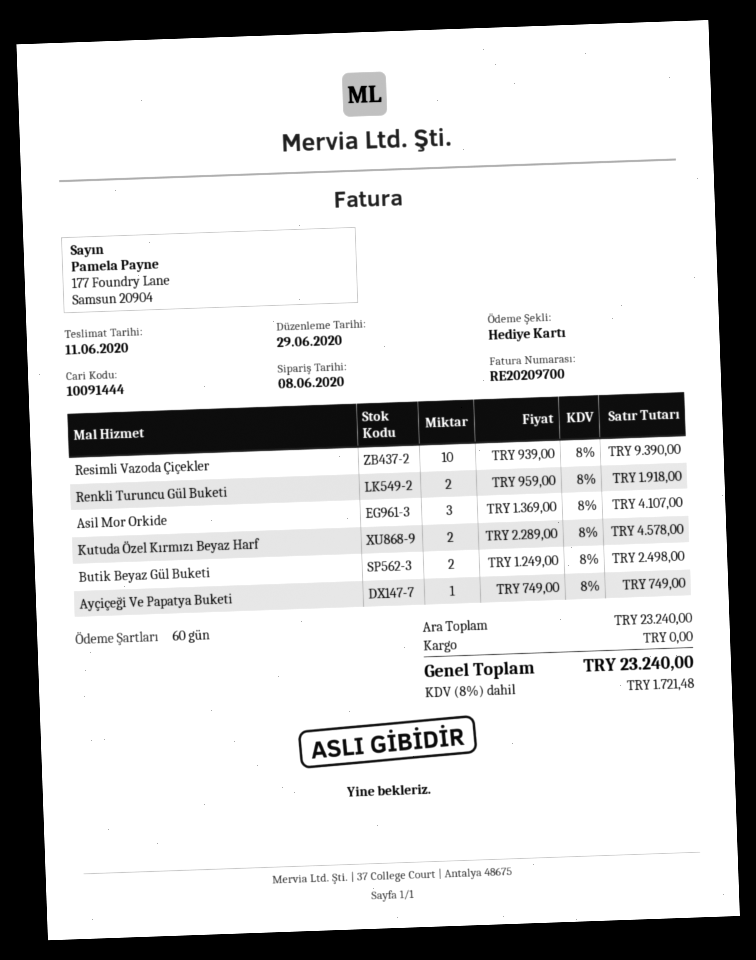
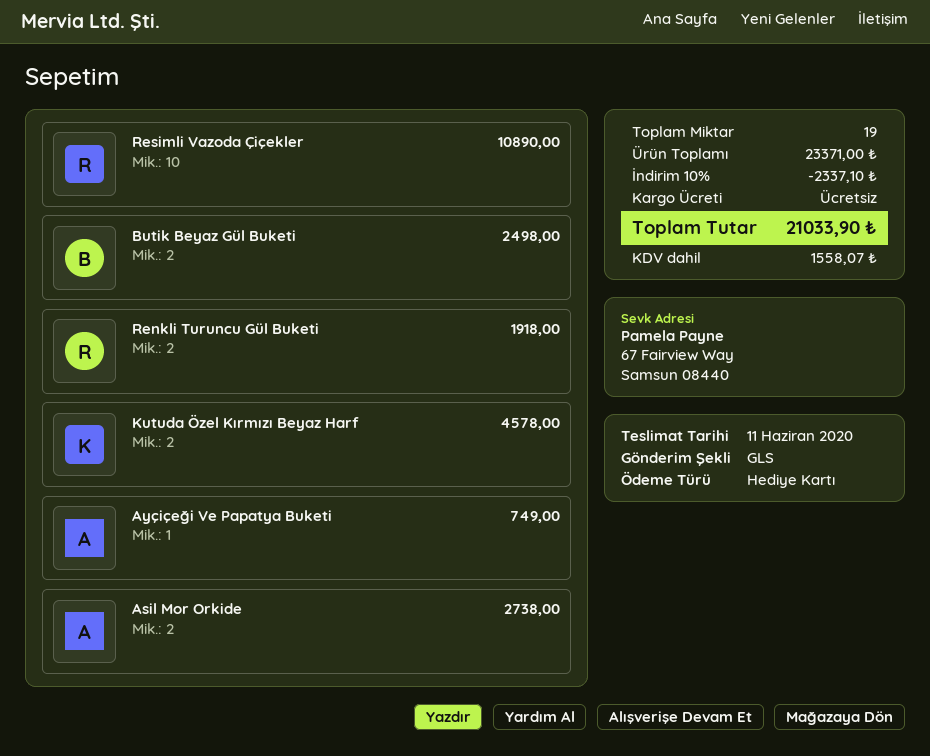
Resimli Vazoda Çiçekler: 10 for 9390.00 -> 10 for 10890.00
Asil Mor Orkide: 3 for 4107.00 -> 2 for 2738.00
subtotal: 23240.00 -> 23371.00
discount: none -> 10% = 2337.10
tax: 1721.48 -> 1558.07
total: 23240.00 -> 21033.90

